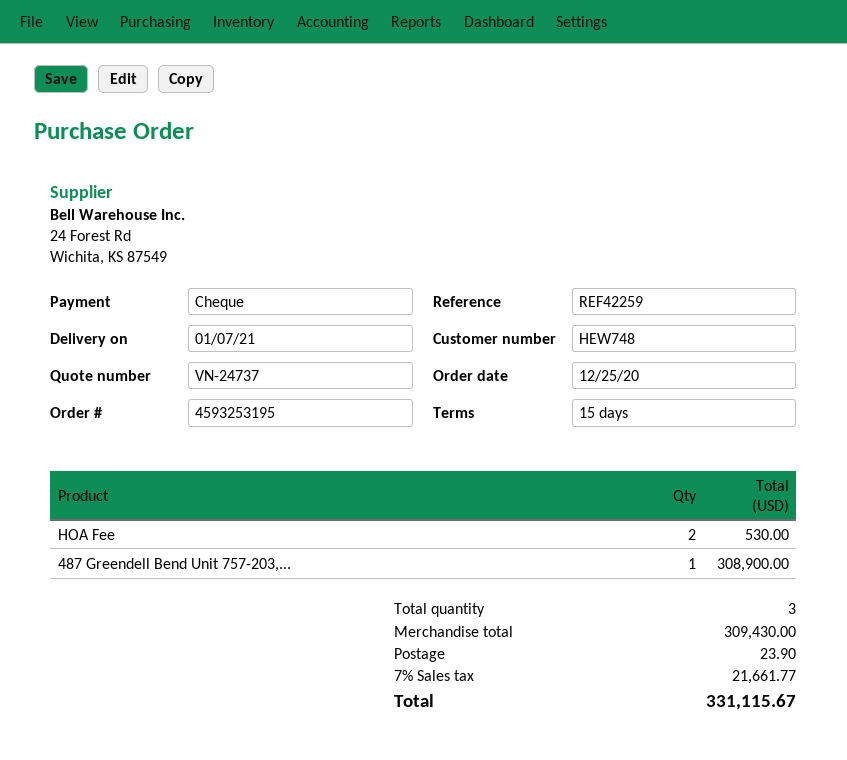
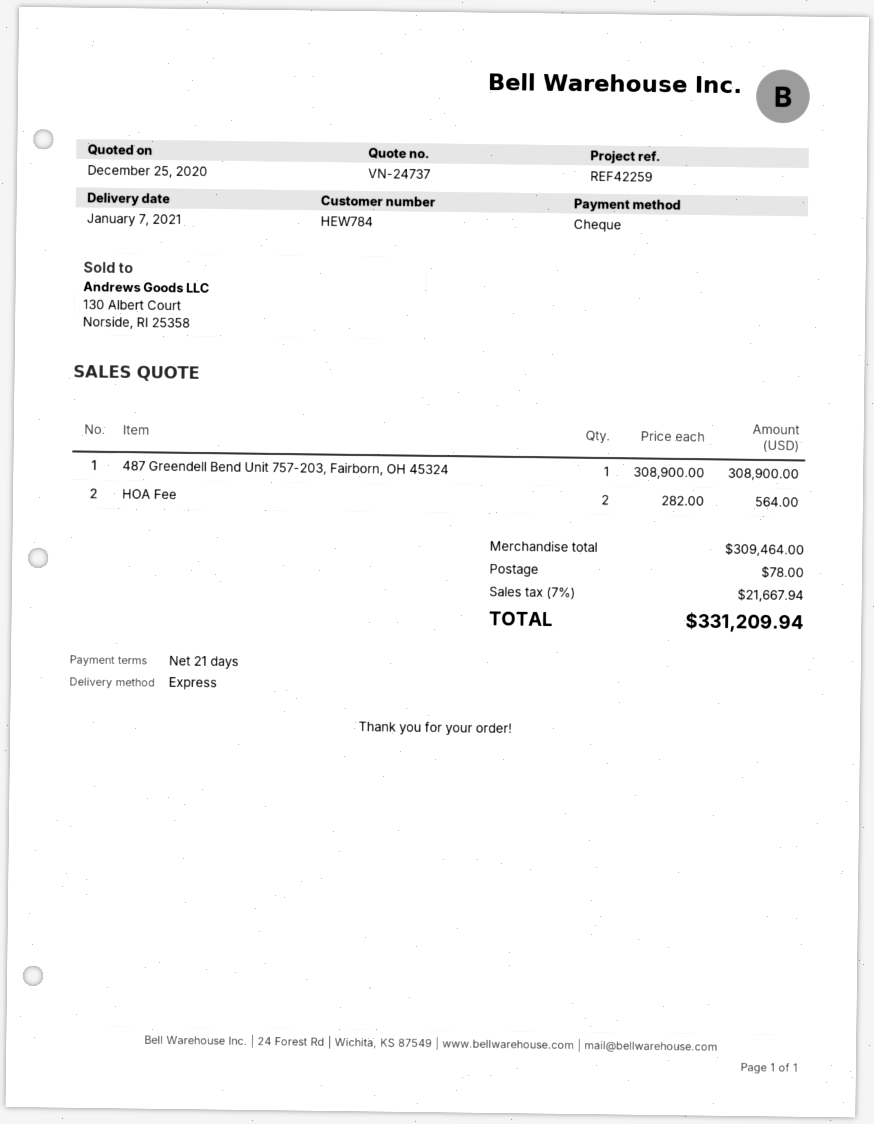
payment terms: 15 days -> 21 days
customer number: HEW748 -> HEW784
HOA Fee: 2 for 530.00 -> 2 for 564.00
subtotal: 309430.00 -> 309464.00
shipping: 23.90 -> 78.00
tax: 7% = 21661.77 -> 7% = 21667.94
total: 331115.67 -> 331209.94

